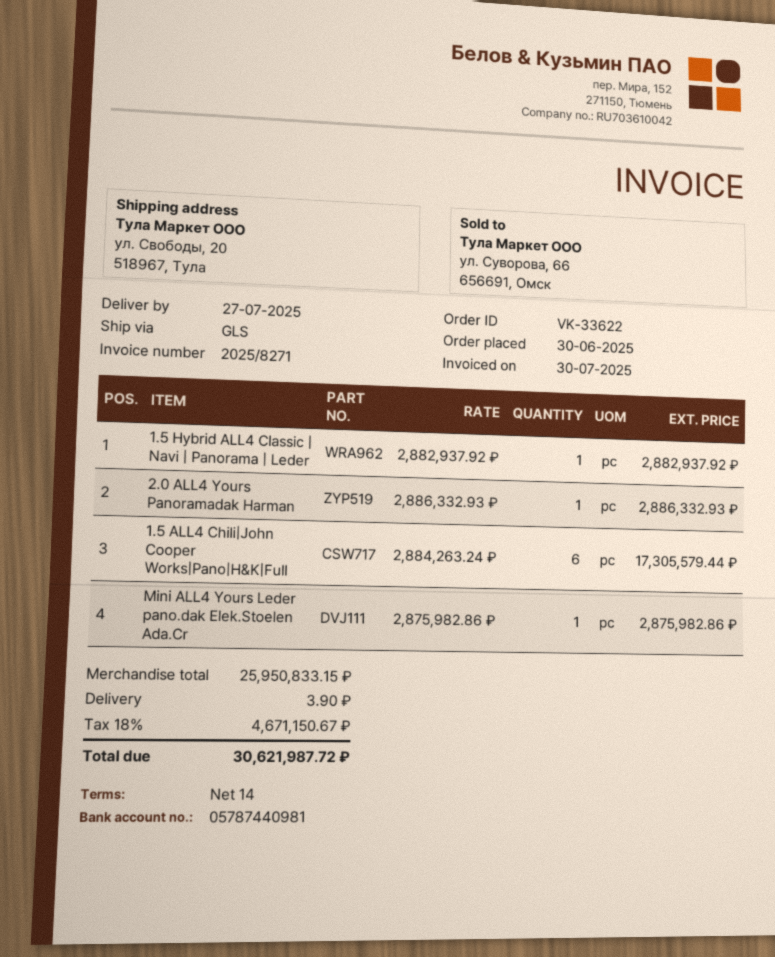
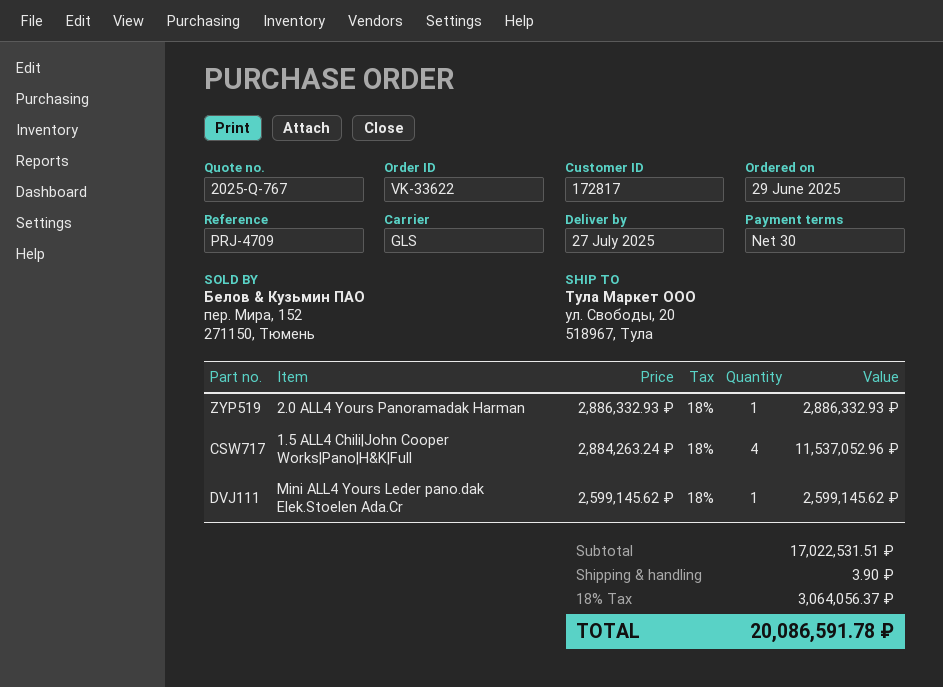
order date: 2025-06-30 -> 2025-06-29
payment terms: 14 days -> 30 days
1.5 Hybrid ALL4 Classic | Navi | Panorama | Leder: 1 x 2882937.92 = 2882937.92 -> none
1.5 ALL4 Chili|John Cooper Works|Pano|H&K|Full: 6 x 2884263.24 = 17305579.44 -> 4 x 2884263.24 = 11537052.96
Mini ALL4 Yours Leder pano.dak Elek.Stoelen Ada.Cr: 1 x 2875982.86 = 2875982.86 -> 1 x 2599145.62 = 2599145.62
subtotal: 25950833.15 -> 17022531.51
tax: 18% = 4671150.67 -> 18% = 3064056.37
total: 30621987.72 -> 20086591.78

